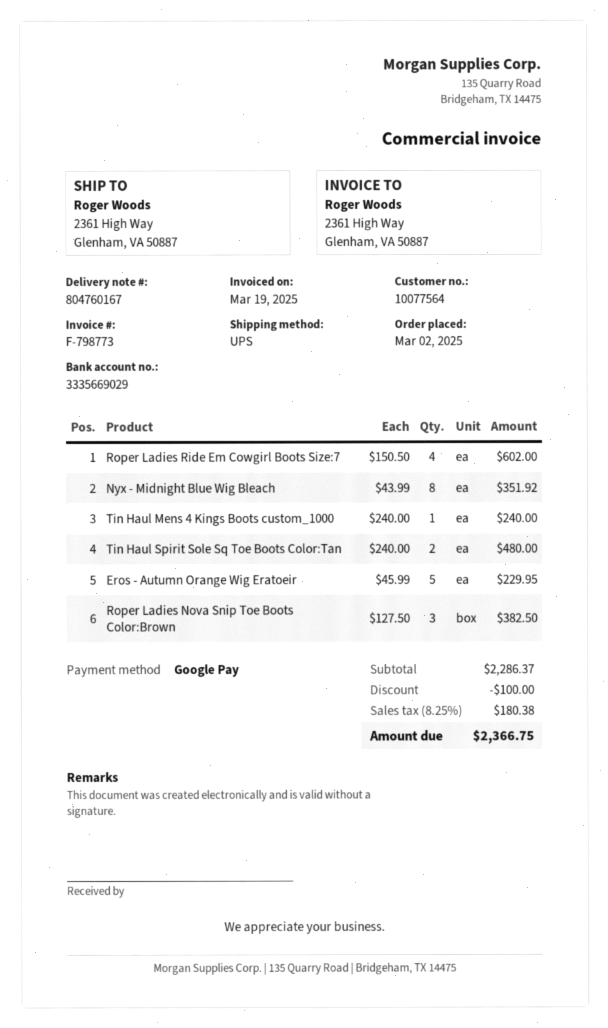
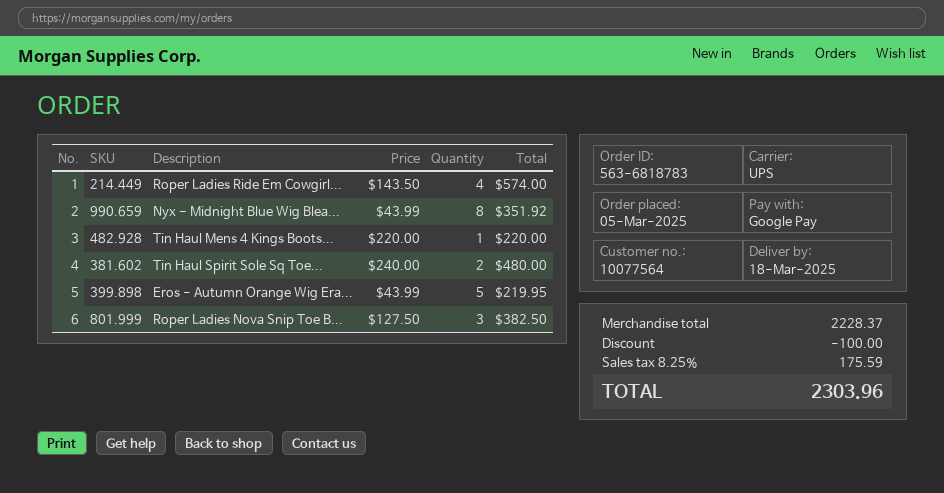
order date: 2025-03-02 -> 2025-03-05
Roper Ladies Ride Em Cowgirl Boots Size:7: 4 x 150.50 = 602.00 -> 4 x 143.50 = 574.00
Tin Haul Mens 4 Kings Boots custom_1000: 1 x 240.00 = 240.00 -> 1 x 220.00 = 220.00
Eros - Autumn Orange Wig Eratoeir: 5 x 45.99 = 229.95 -> 5 x 43.99 = 219.95
subtotal: 2286.37 -> 2228.37
tax: 8.25% = 180.38 -> 8.25% = 175.59
total: 2366.75 -> 2303.96

